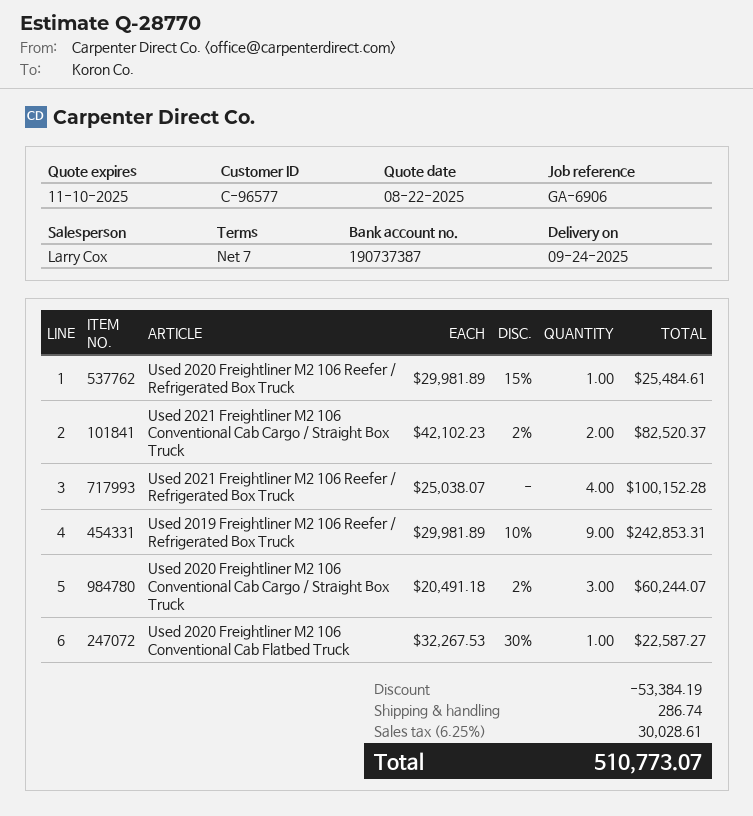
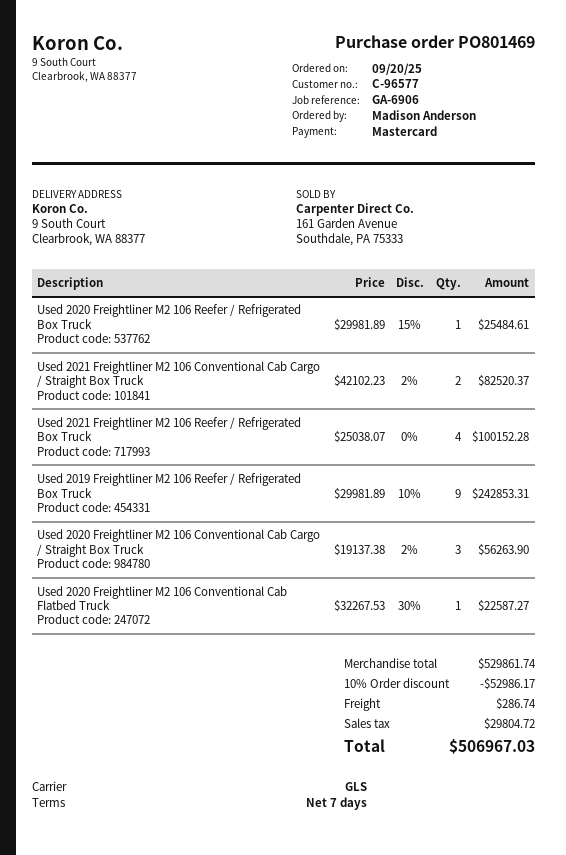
Used 2020 Freightliner M2 106 Conventional Cab Cargo / Straight Box Truck: 3 x 20491.18 - 2% = 60244.07 -> 3 x 19137.38 - 2% = 56263.90
discount: 53384.19 -> 52986.17
tax: 30028.61 -> 29804.72
total: 510773.07 -> 506967.03

